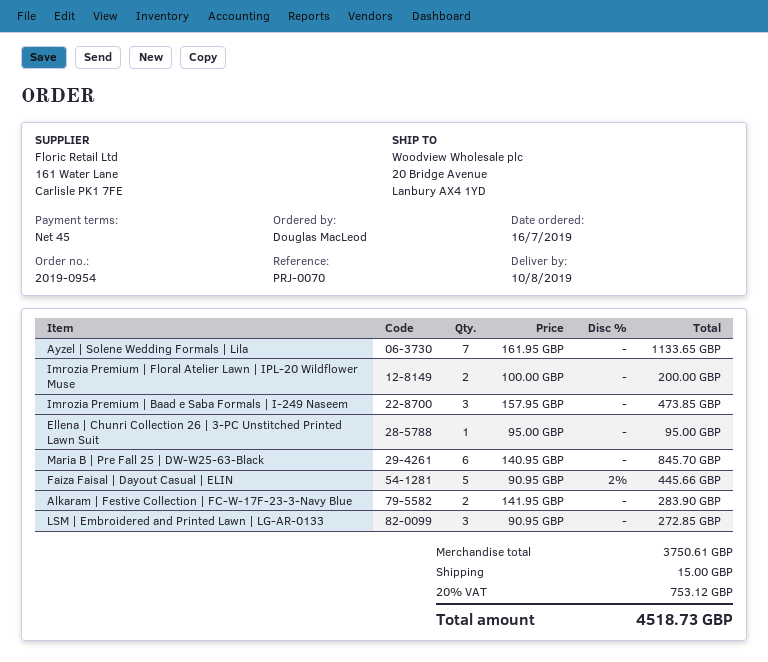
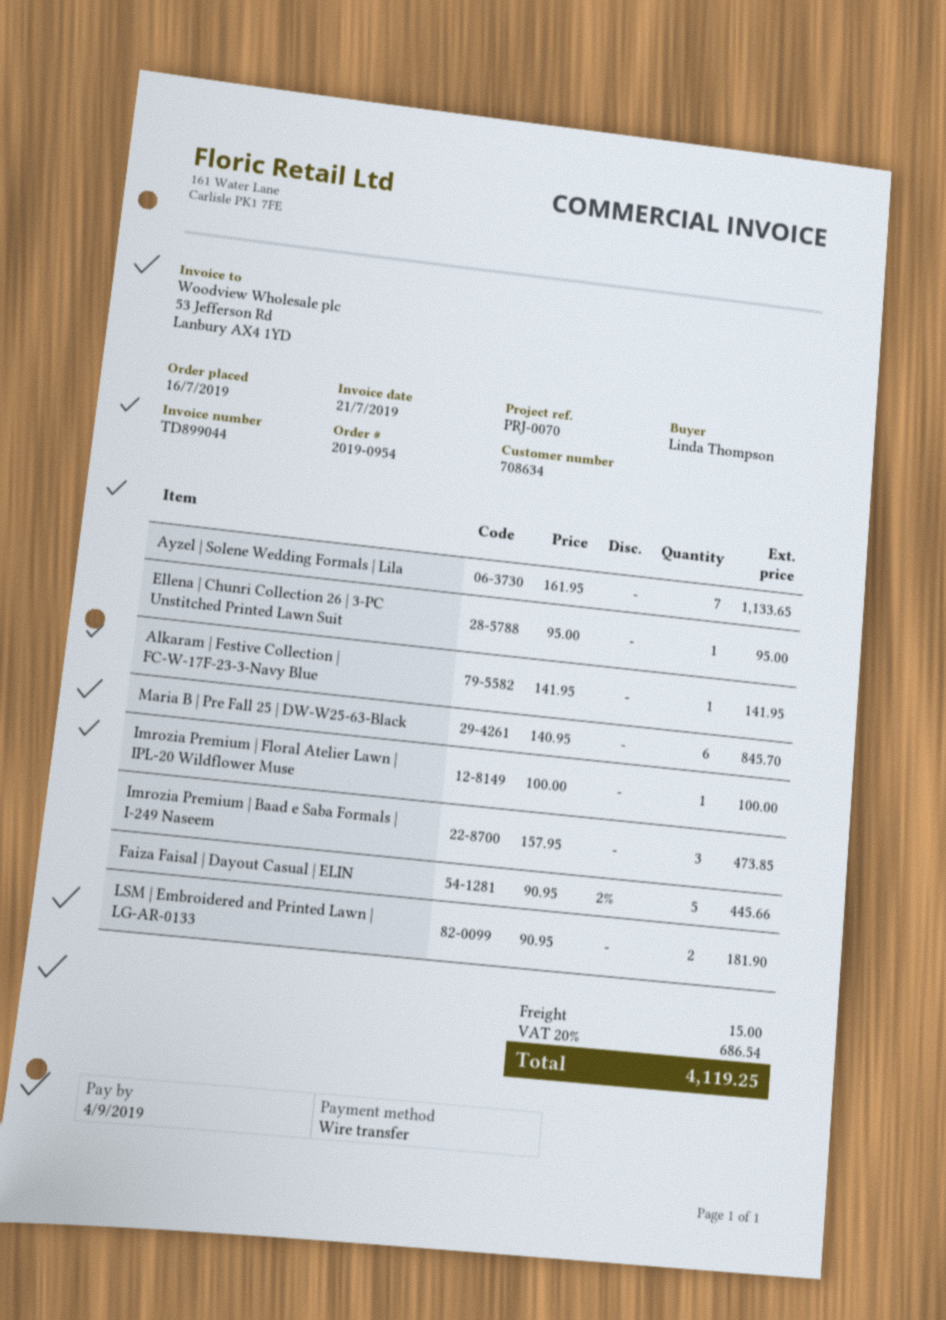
ordered by: Douglas MacLeod -> Linda Thompson
Imrozia Premium | Floral Atelier Lawn | IPL-20 Wildflower Muse: 2 x 100.00 = 200.00 -> 1 x 100.00 = 100.00
Alkaram | Festive Collection | FC-W-17F-23-3-Navy Blue: 2 x 141.95 = 283.90 -> 1 x 141.95 = 141.95
LSM | Embroidered and Printed Lawn | LG-AR-0133: 3 x 90.95 = 272.85 -> 2 x 90.95 = 181.90
tax: 20% = 753.12 -> 20% = 686.54
total: 4518.73 -> 4119.25

